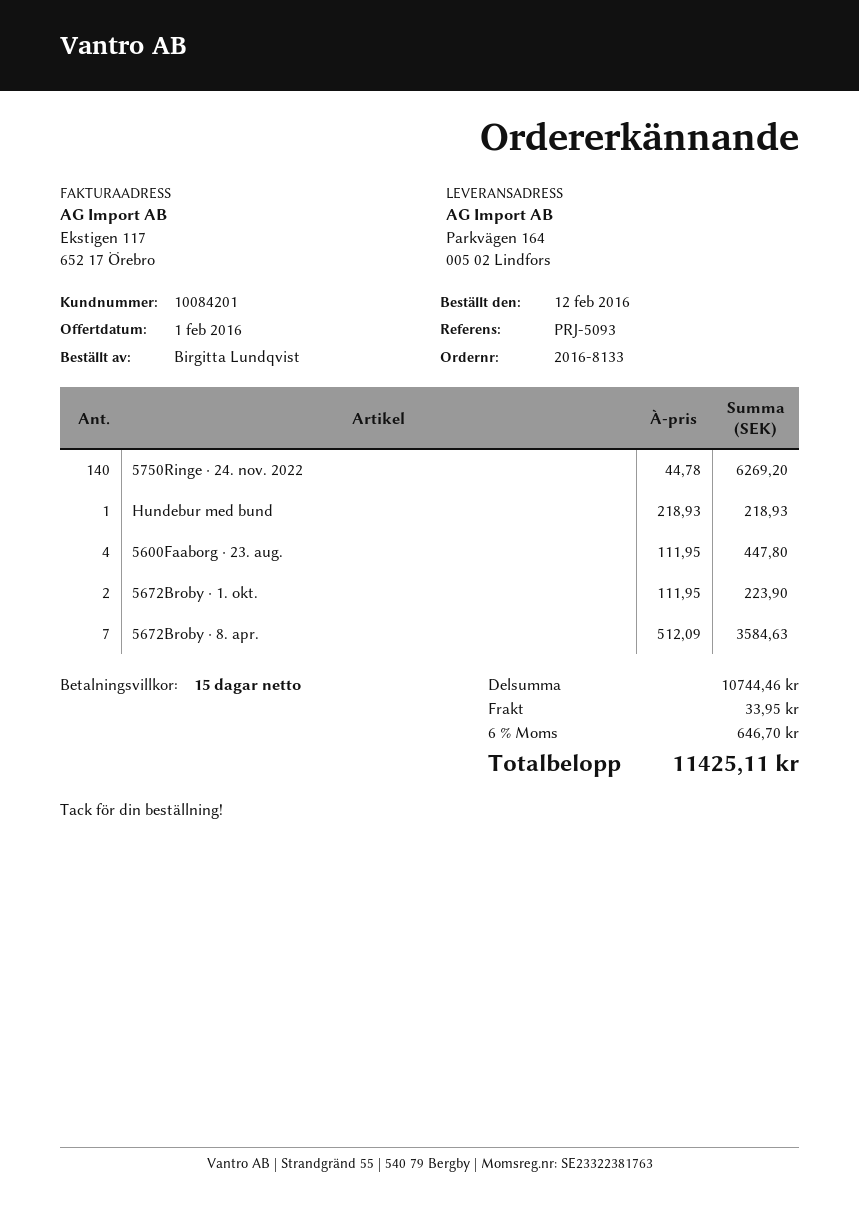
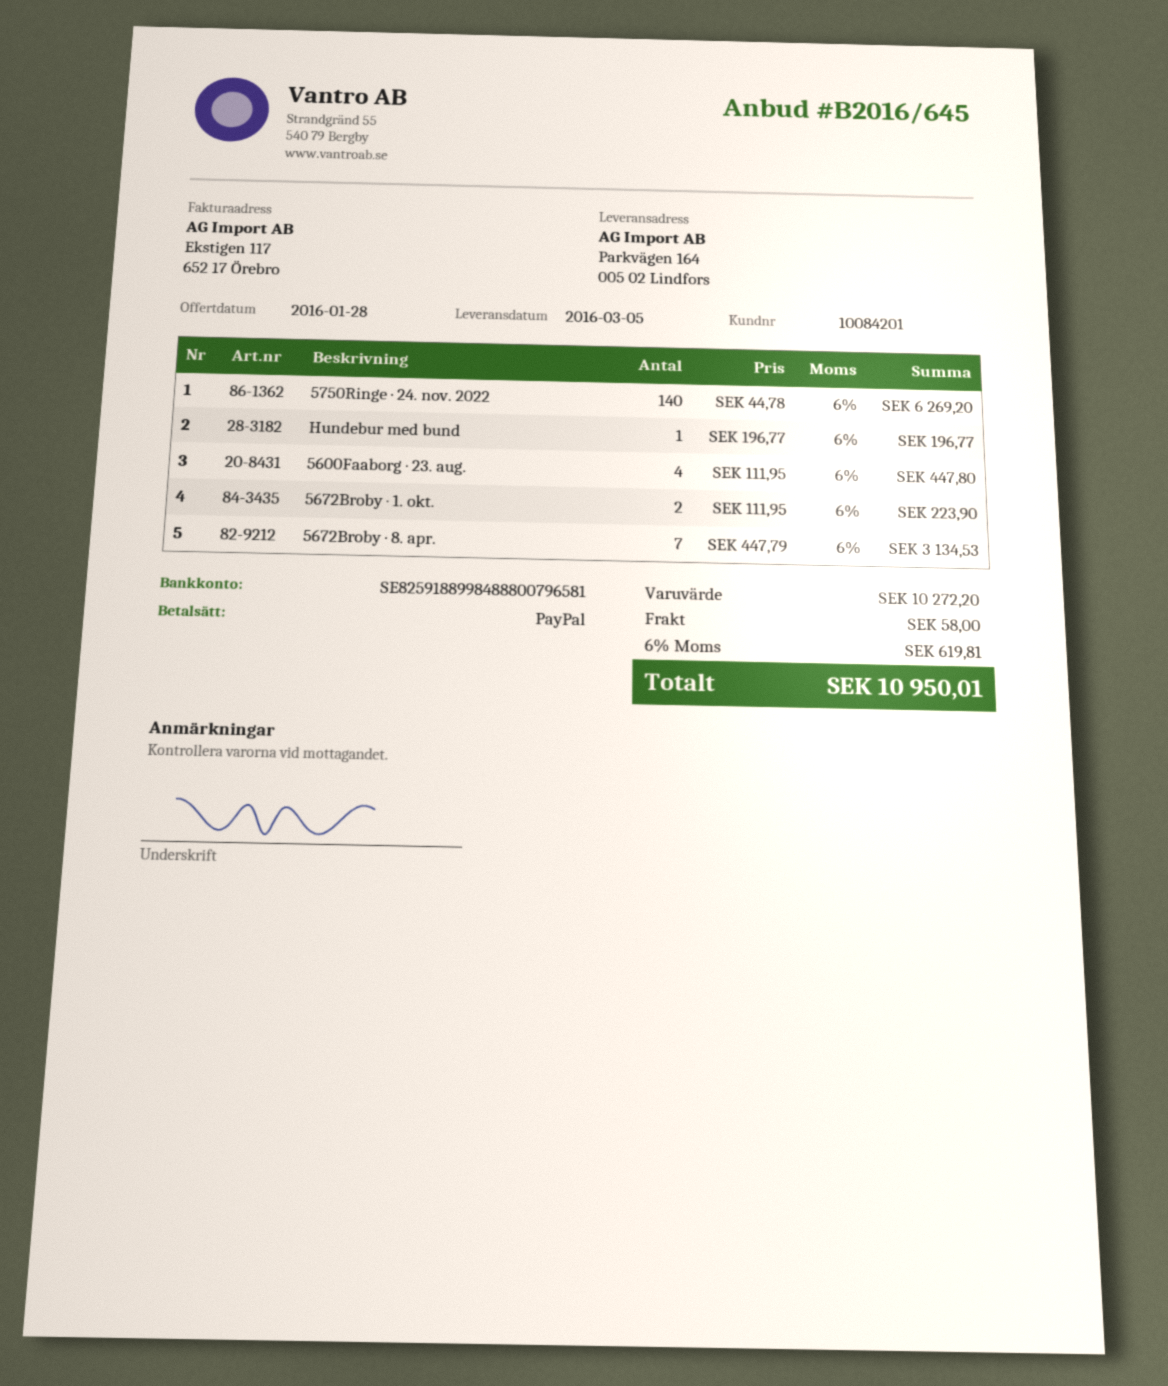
quote date: 2016-02-01 -> 2016-01-28
Hundebur med bund: 1 x 218.93 = 218.93 -> 1 x 196.77 = 196.77
5672Broby · 8. apr.: 7 x 512.09 = 3584.63 -> 7 x 447.79 = 3134.53
subtotal: 10744.46 -> 10272.20
shipping: 33.95 -> 58.00
tax: 6% = 646.70 -> 6% = 619.81
total: 11425.11 -> 10950.01

